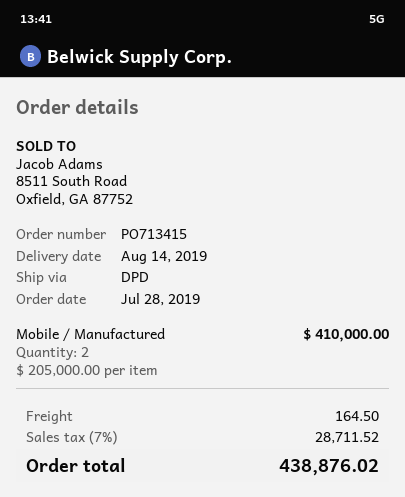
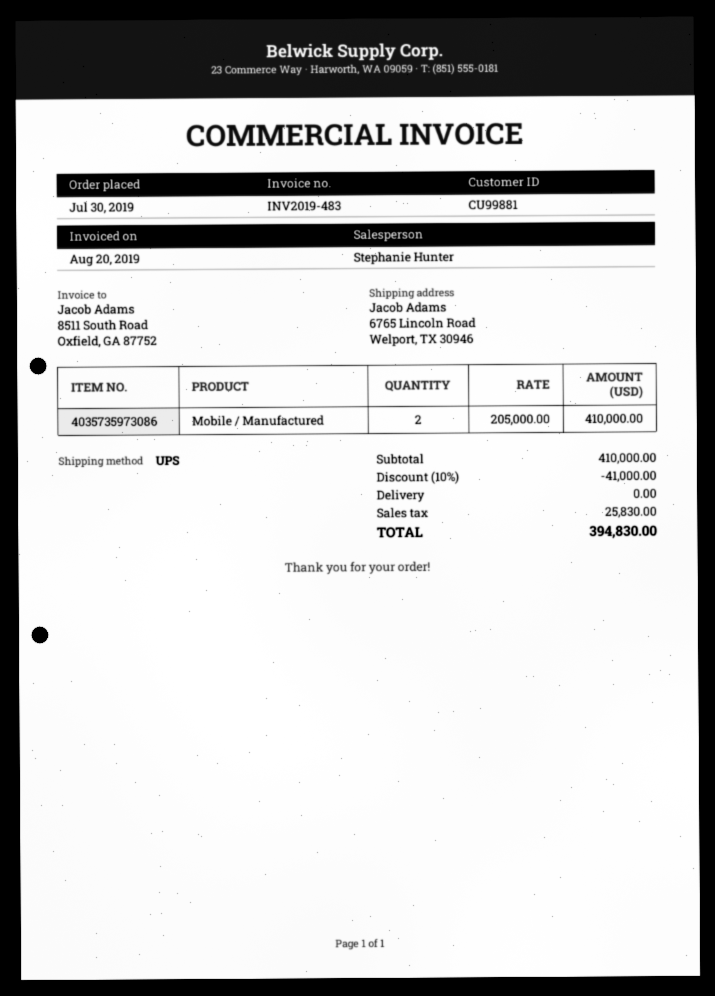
order date: 2019-07-28 -> 2019-07-30
shipping method: DPD -> UPS
discount: none -> 10% = 41000.00
shipping: 164.50 -> 0.00
tax: 28711.52 -> 25830.00
total: 438876.02 -> 394830.00

